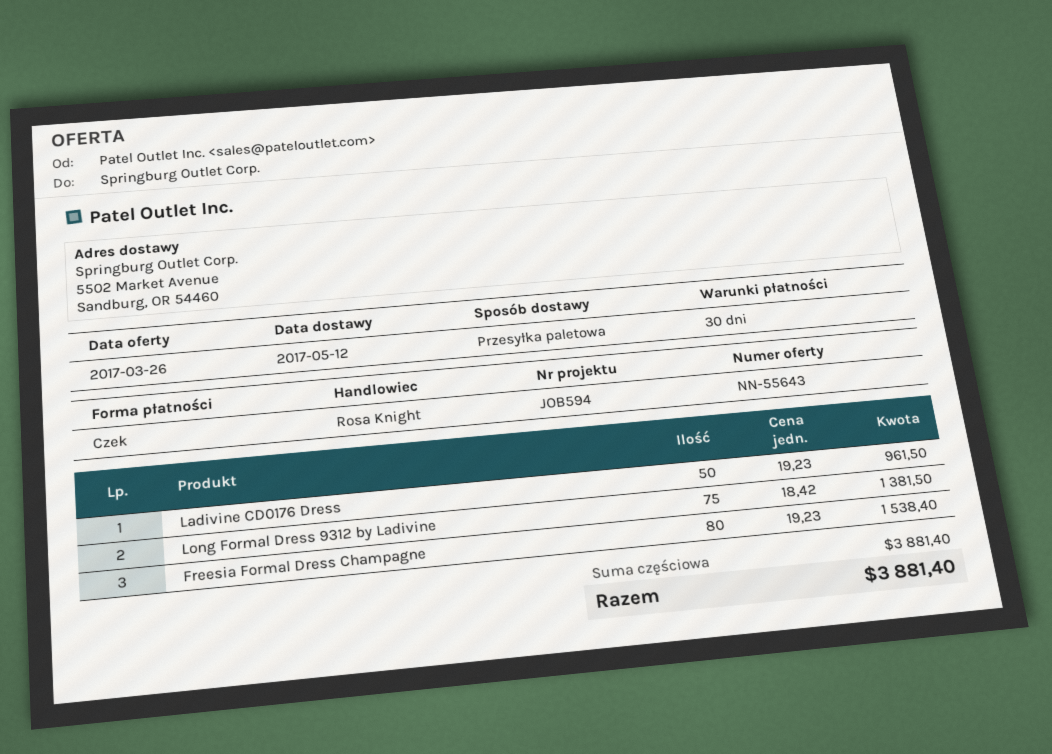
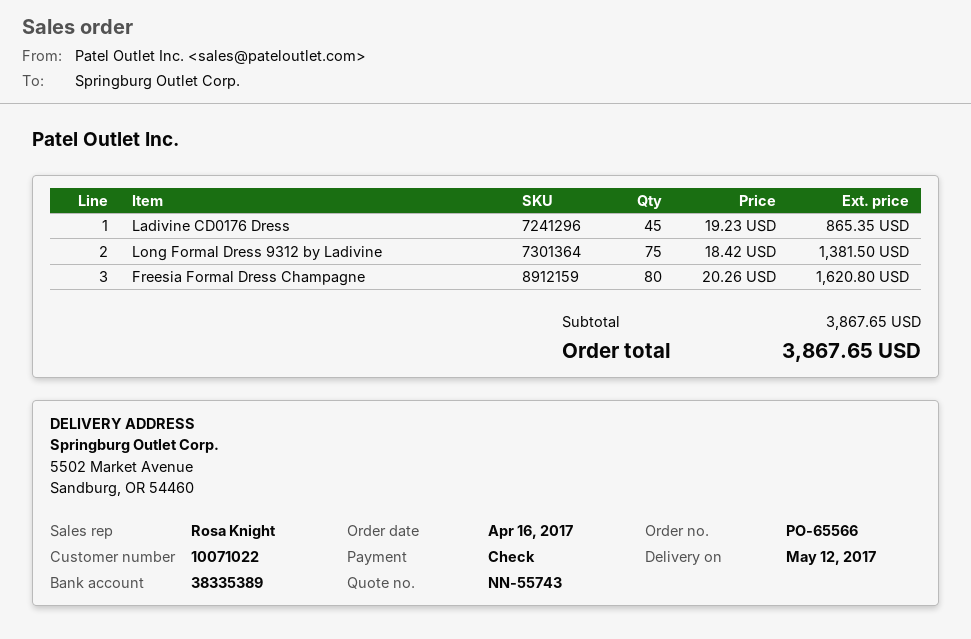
quote number: NN-55643 -> NN-55743
Ladivine CD0176 Dress: 50 x 19.23 = 961.50 -> 45 x 19.23 = 865.35
Freesia Formal Dress Champagne: 80 x 19.23 = 1538.40 -> 80 x 20.26 = 1620.80
subtotal: 3881.40 -> 3867.65
total: 3881.40 -> 3867.65

